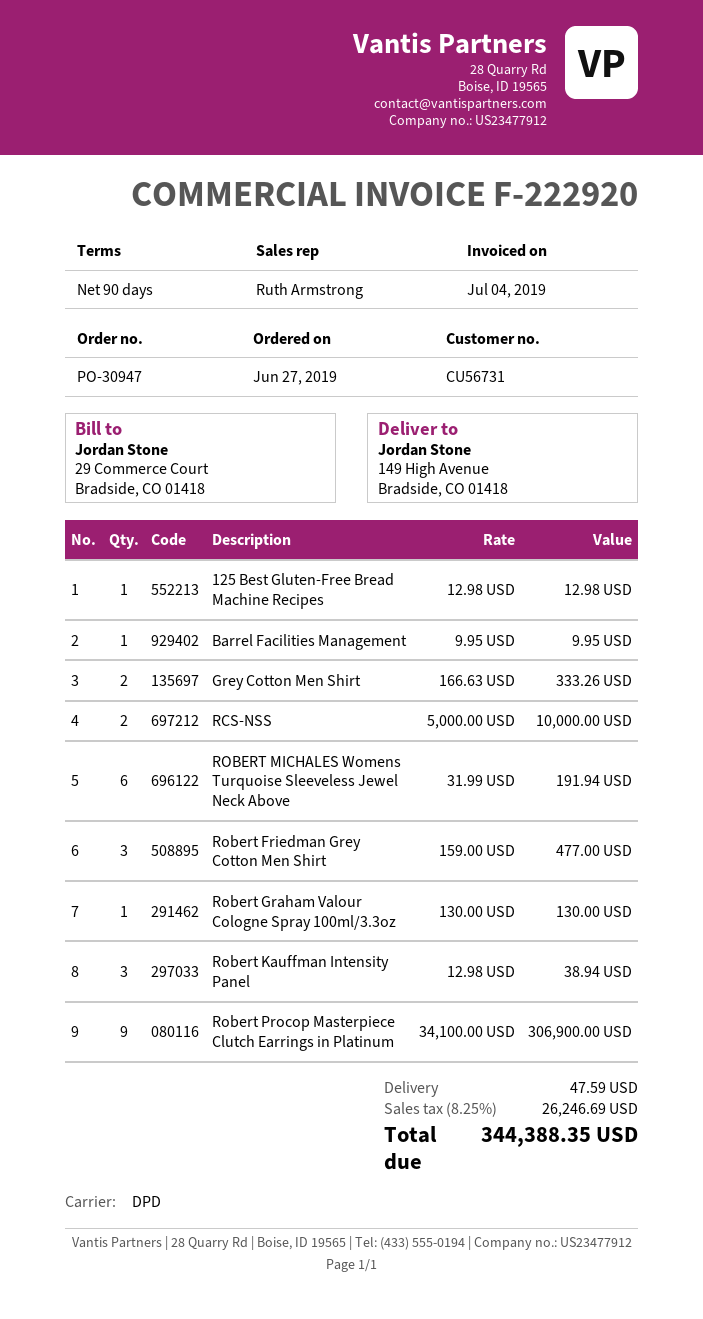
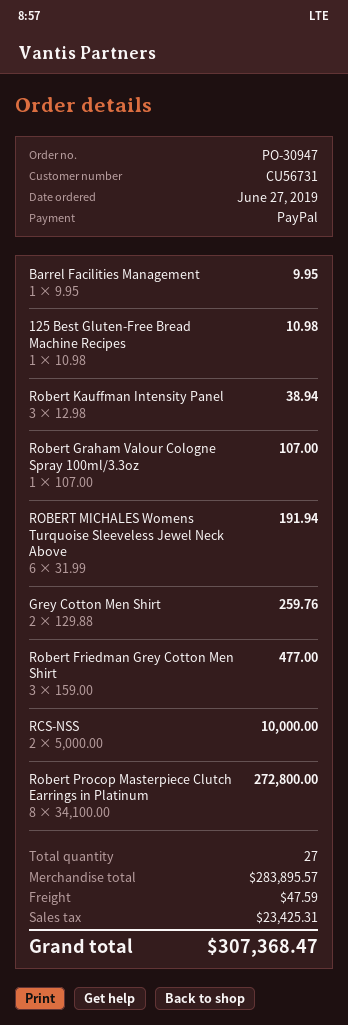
125 Best Gluten-Free Bread Machine Recipes: 1 x 12.98 = 12.98 -> 1 x 10.98 = 10.98
Grey Cotton Men Shirt: 2 x 166.63 = 333.26 -> 2 x 129.88 = 259.76
Robert Graham Valour Cologne Spray 100ml/3.3oz: 1 x 130.00 = 130.00 -> 1 x 107.00 = 107.00
Robert Procop Masterpiece Clutch Earrings in Platinum: 9 x 34100.00 = 306900.00 -> 8 x 34100.00 = 272800.00
tax: 26246.69 -> 23425.31
total: 344388.35 -> 307368.47

